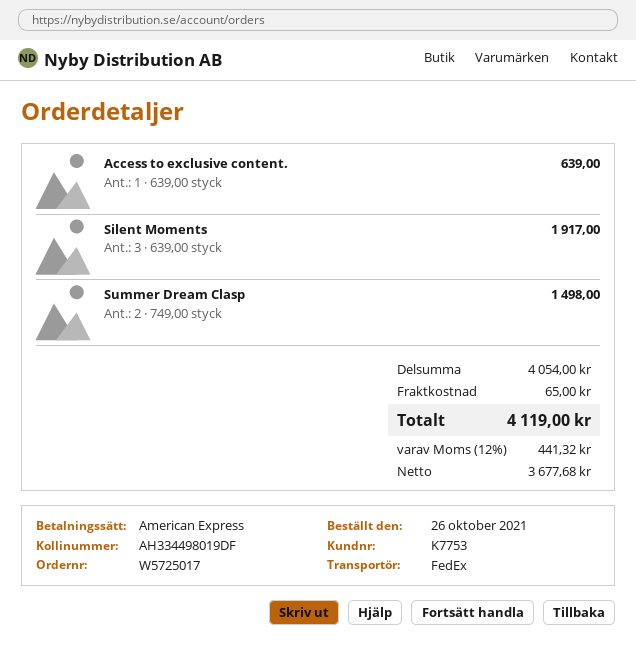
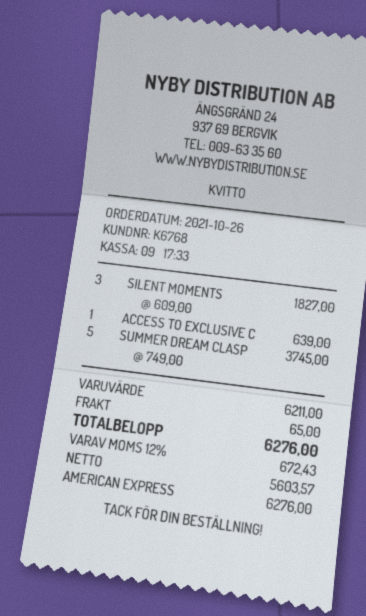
customer number: K7753 -> K6768
Silent Moments: 3 x 639.00 = 1917.00 -> 3 x 609.00 = 1827.00
Summer Dream Clasp: 2 x 749.00 = 1498.00 -> 5 x 749.00 = 3745.00
subtotal: 4054.00 -> 6211.00
net: 3677.68 -> 5603.57
tax: 12% = 441.32 -> 12% = 672.43
total: 4119.00 -> 6276.00

